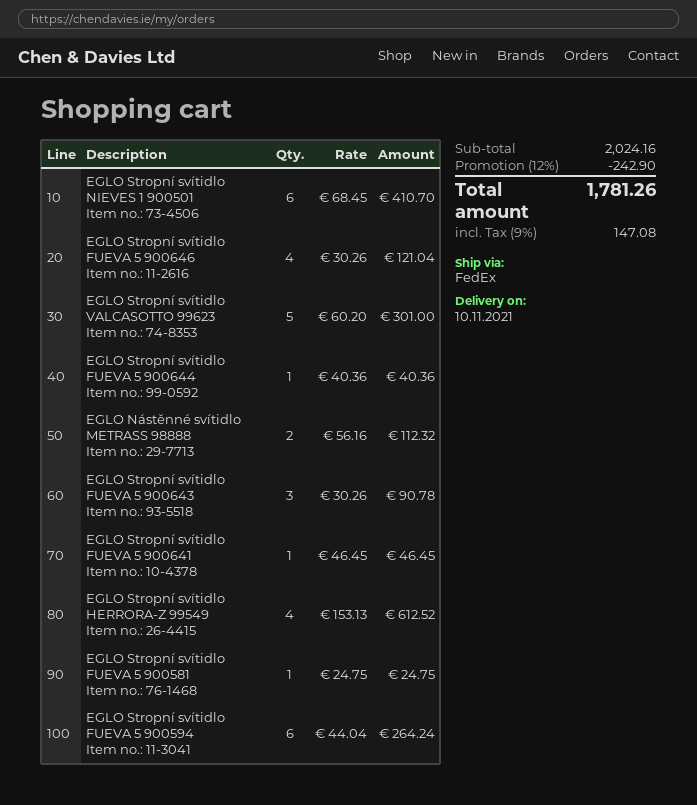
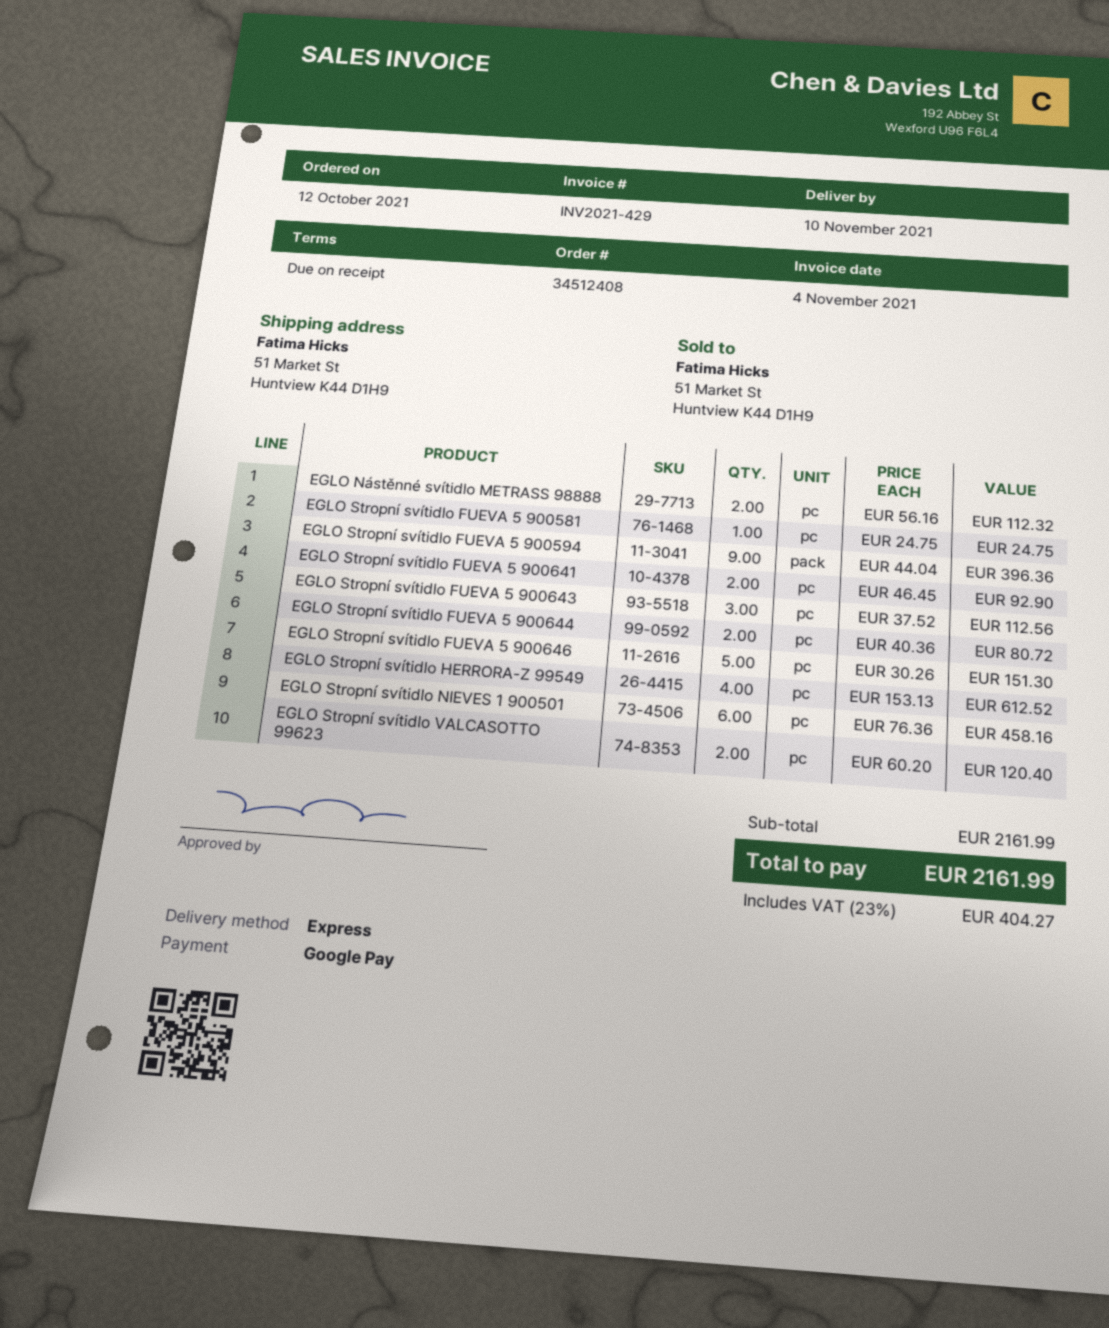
shipping method: FedEx -> express
EGLO Stropní svítidlo NIEVES 1 900501: 6 x 68.45 = 410.70 -> 6 x 76.36 = 458.16
EGLO Stropní svítidlo FUEVA 5 900646: 4 x 30.26 = 121.04 -> 5 x 30.26 = 151.30
EGLO Stropní svítidlo VALCASOTTO 99623: 5 x 60.20 = 301.00 -> 2 x 60.20 = 120.40
EGLO Stropní svítidlo FUEVA 5 900644: 1 x 40.36 = 40.36 -> 2 x 40.36 = 80.72
EGLO Stropní svítidlo FUEVA 5 900643: 3 x 30.26 = 90.78 -> 3 x 37.52 = 112.56
EGLO Stropní svítidlo FUEVA 5 900641: 1 x 46.45 = 46.45 -> 2 x 46.45 = 92.90
EGLO Stropní svítidlo FUEVA 5 900594: 6 x 44.04 = 264.24 -> 9 x 44.04 = 396.36
subtotal: 2024.16 -> 2161.99
discount: 12% = 242.90 -> none
tax: 9% = 147.08 -> 23% = 404.27
total: 1781.26 -> 2161.99

